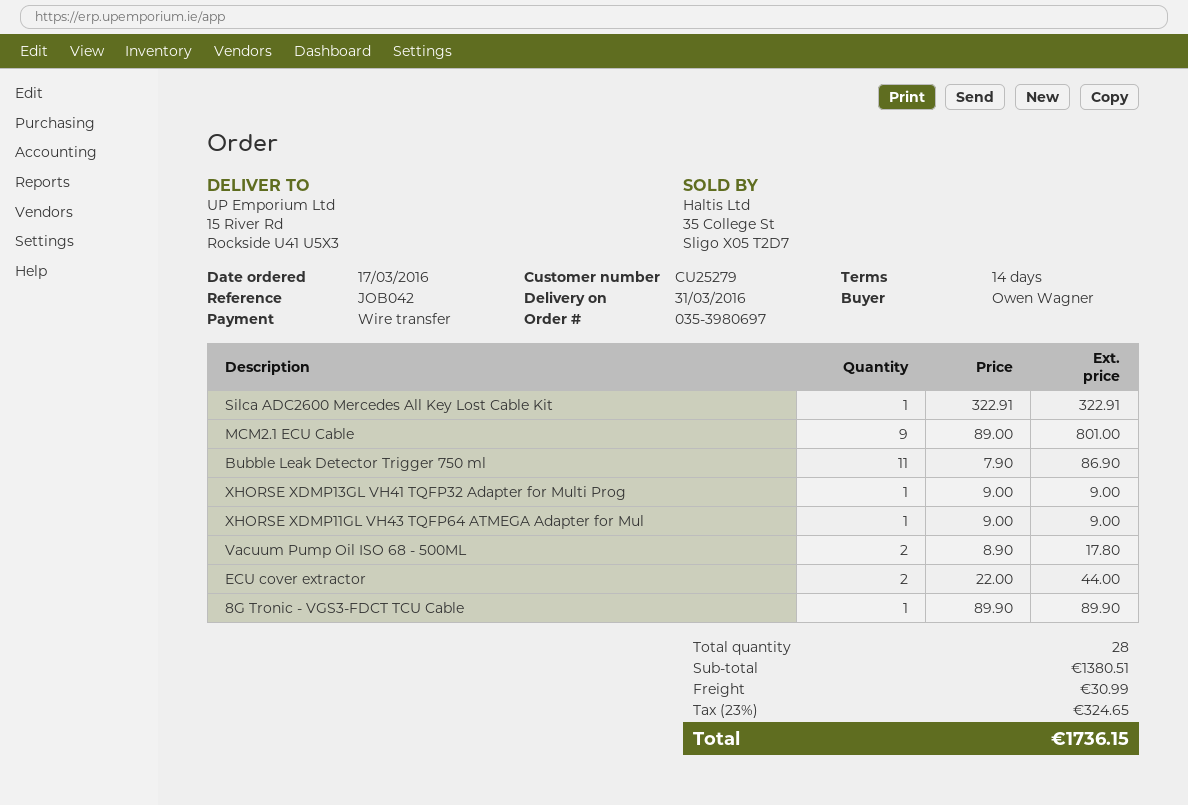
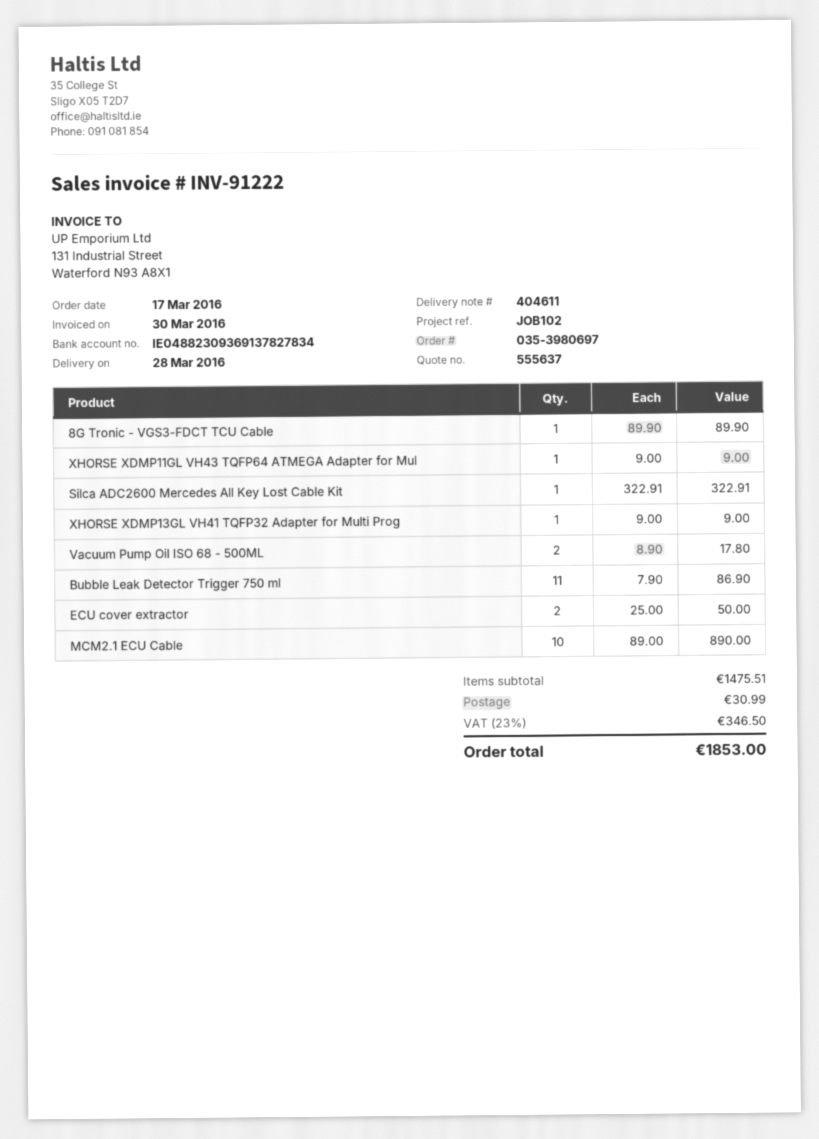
delivery date: 2016-03-31 -> 2016-03-28
reference: JOB042 -> JOB102
MCM2.1 ECU Cable: 9 x 89.00 = 801.00 -> 10 x 89.00 = 890.00
ECU cover extractor: 2 x 22.00 = 44.00 -> 2 x 25.00 = 50.00
subtotal: 1380.51 -> 1475.51
tax: 23% = 324.65 -> 23% = 346.50
total: 1736.15 -> 1853.00

